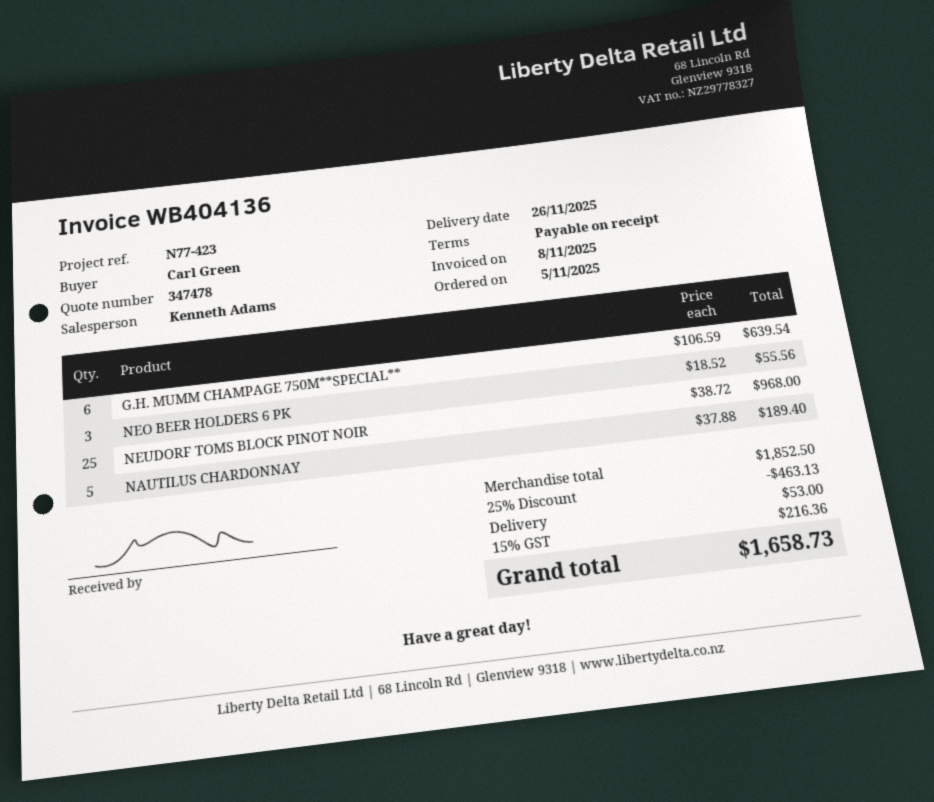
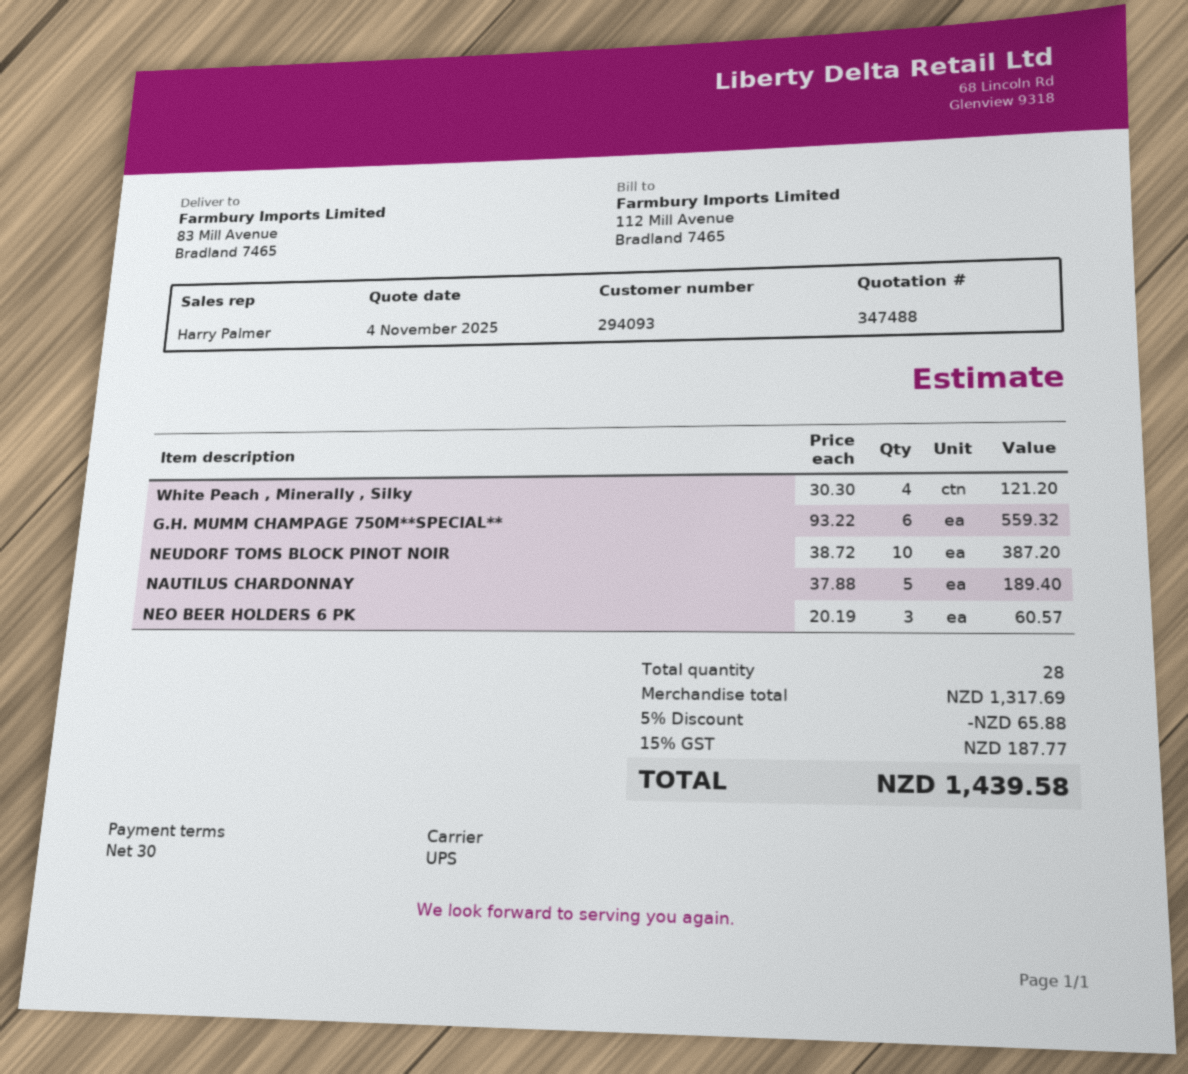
quote number: 347478 -> 347488
payment terms: on receipt -> 30 days
sales rep: Kenneth Adams -> Harry Palmer
G.H. MUMM CHAMPAGE 750M**SPECIAL**: 6 x 106.59 = 639.54 -> 6 x 93.22 = 559.32
NEO BEER HOLDERS 6 PK: 3 x 18.52 = 55.56 -> 3 x 20.19 = 60.57
NEUDORF TOMS BLOCK PINOT NOIR: 25 x 38.72 = 968.00 -> 10 x 38.72 = 387.20
White Peach , Minerally , Silky: none -> 4 x 30.30 = 121.20
subtotal: 1852.50 -> 1317.69
discount: 25% = 463.13 -> 5% = 65.88
shipping: 53.00 -> none
tax: 15% = 216.36 -> 15% = 187.77
total: 1658.73 -> 1439.58

